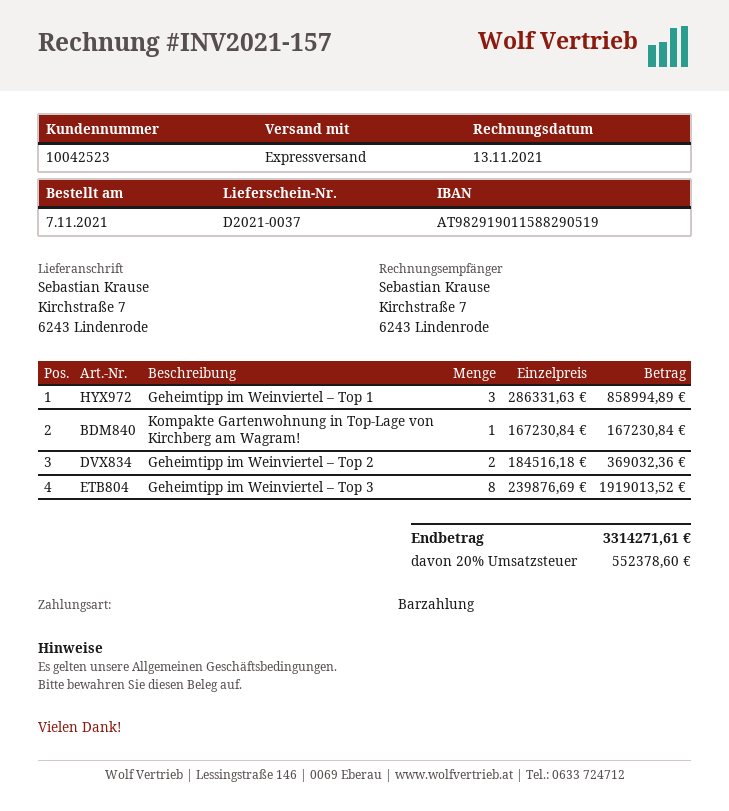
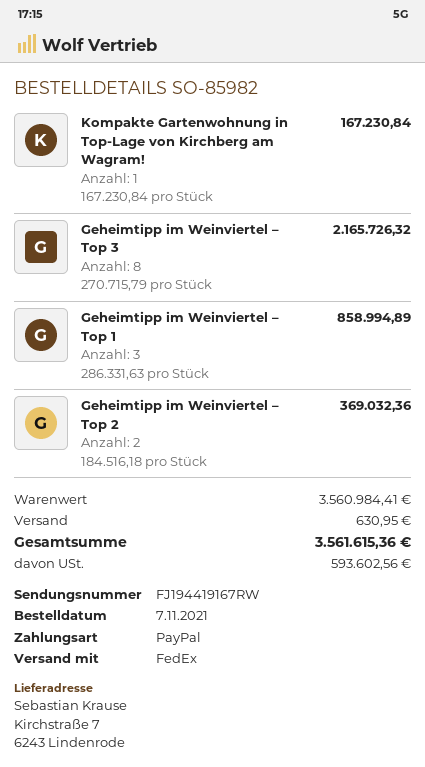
payment method: cash -> PayPal
shipping method: express -> FedEx
Geheimtipp im Weinviertel – Top 3: 8 x 239876.69 = 1919013.52 -> 8 x 270715.79 = 2165726.32
shipping: none -> 630.95
tax: 552378.60 -> 593602.56
total: 3314271.61 -> 3561615.36

